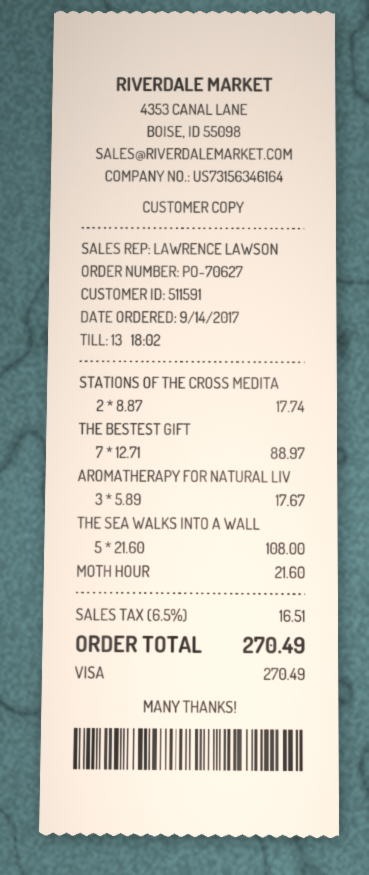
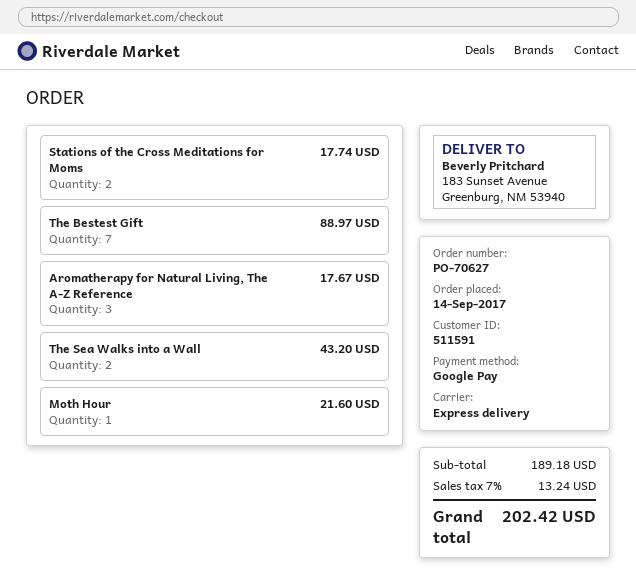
payment method: Visa -> Google Pay
THE SEA WALKS INTO A WALL: 5 for 108.00 -> 2 for 43.20
tax: 6.5% = 16.51 -> 7% = 13.24
total: 270.49 -> 202.42

